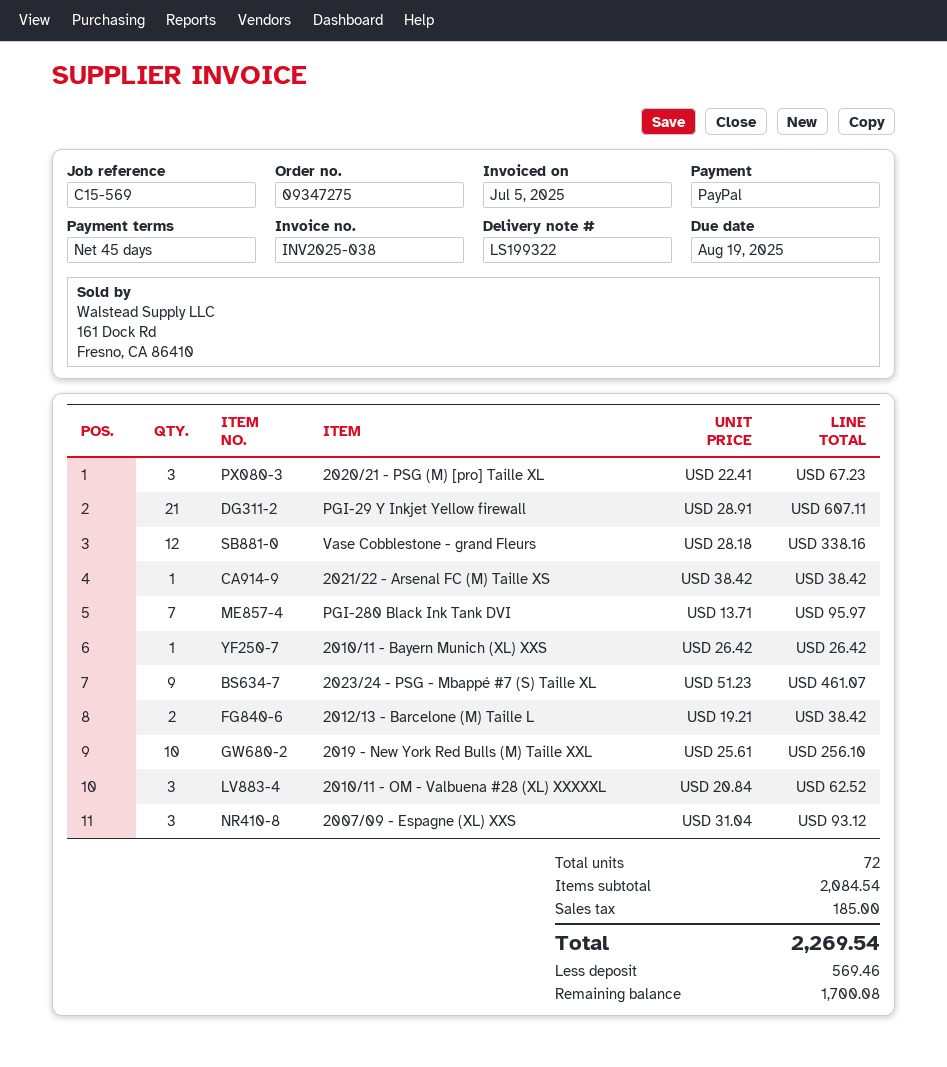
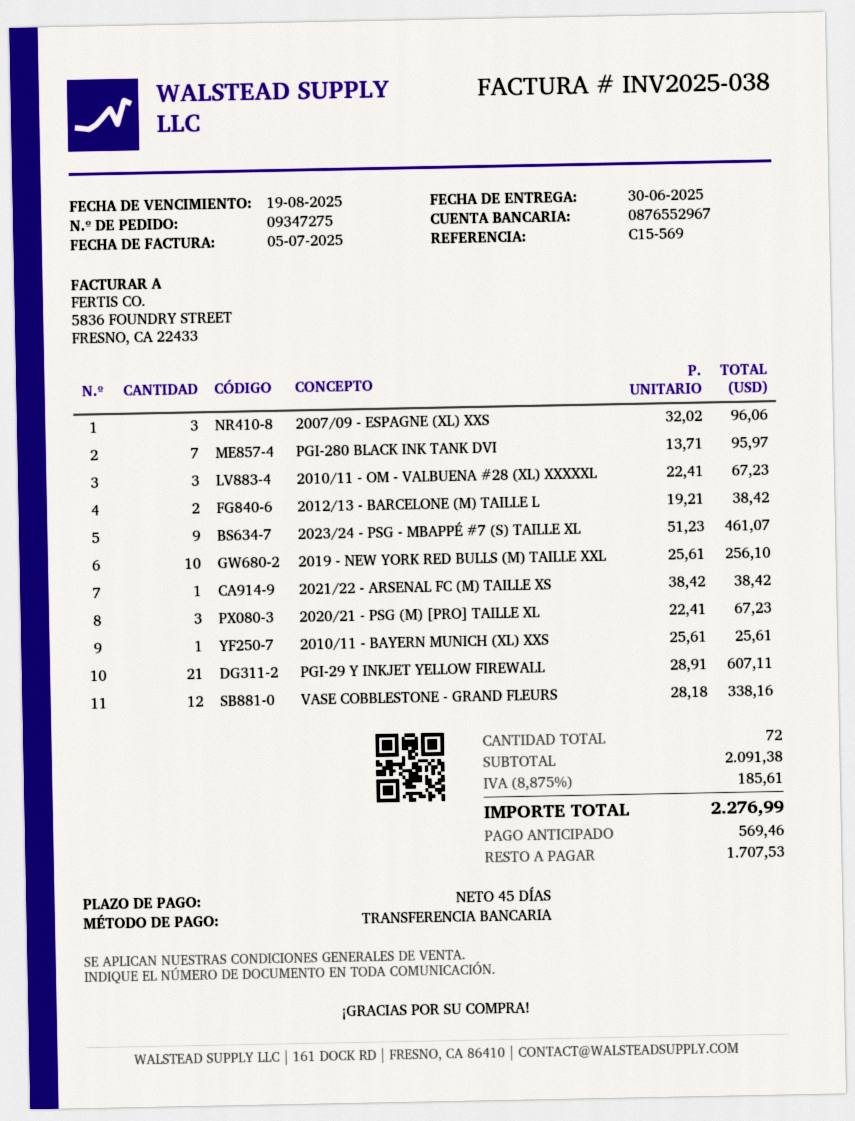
payment method: PayPal -> bank transfer
2010/11 - Bayern Munich (XL) XXS: 1 x 26.42 = 26.42 -> 1 x 25.61 = 25.61
2010/11 - OM - Valbuena #28 (XL) XXXXXL: 3 x 20.84 = 62.52 -> 3 x 22.41 = 67.23
2007/09 - Espagne (XL) XXS: 3 x 31.04 = 93.12 -> 3 x 32.02 = 96.06
subtotal: 2084.54 -> 2091.38
tax: 185.00 -> 185.61
total: 2269.54 -> 2276.99
balance: 1700.08 -> 1707.53

